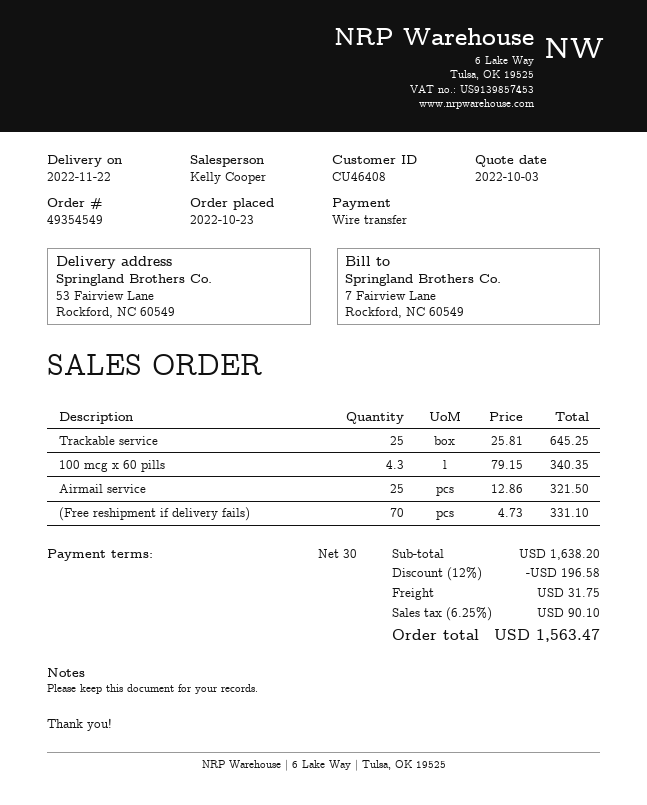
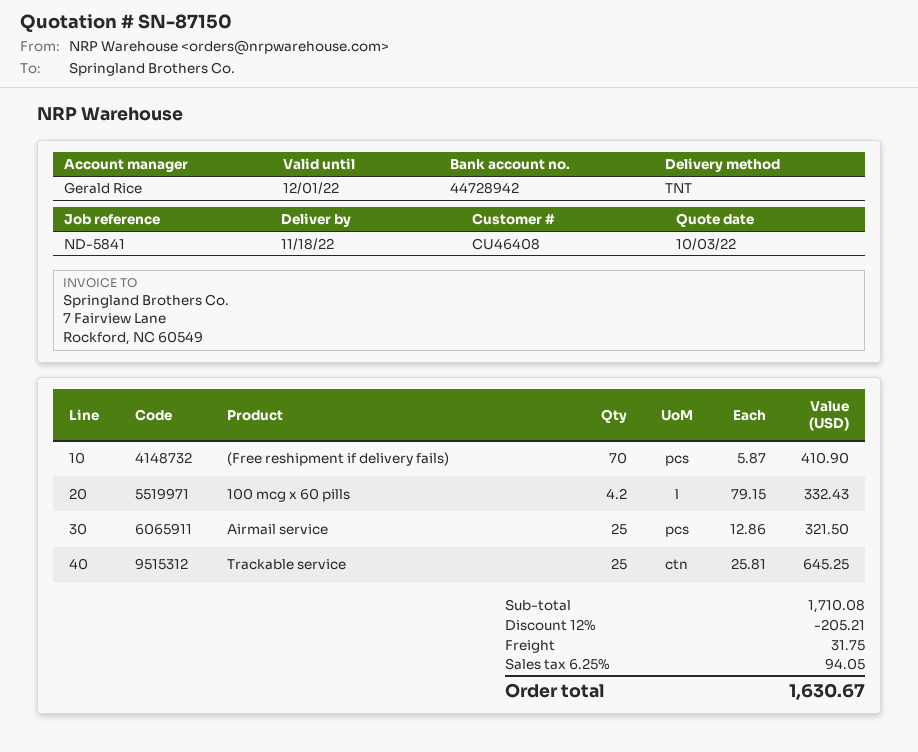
delivery date: 2022-11-22 -> 2022-11-18
sales rep: Kelly Cooper -> Gerald Rice
100 mcg x 60 pills: 4.3 x 79.15 = 340.35 -> 4.2 x 79.15 = 332.43
(Free reshipment if delivery fails): 70 x 4.73 = 331.10 -> 70 x 5.87 = 410.90
subtotal: 1638.20 -> 1710.08
discount: 12% = 196.58 -> 12% = 205.21
tax: 6.25% = 90.10 -> 6.25% = 94.05
total: 1563.47 -> 1630.67

